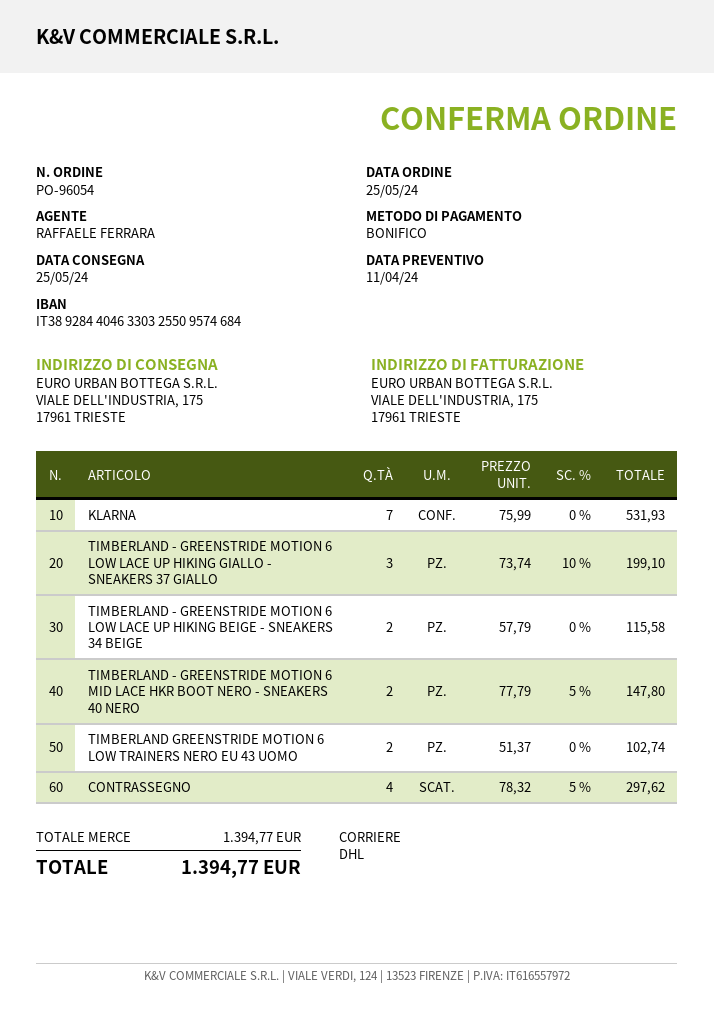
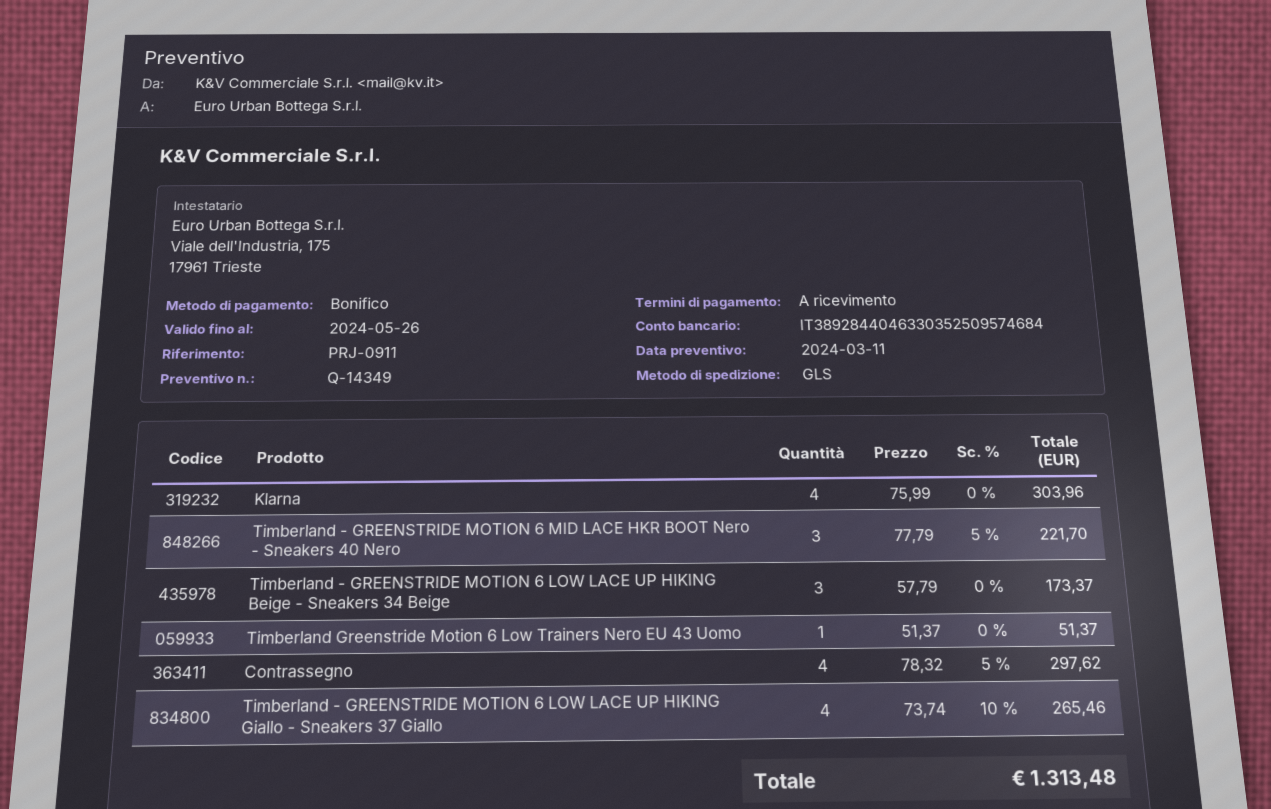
quote date: 2024-04-11 -> 2024-03-11
bank account: IT3892844046330325509574684 -> IT3892844046330352509574684
shipping method: DHL -> GLS
KLARNA: 7 x 75.99 = 531.93 -> 4 x 75.99 = 303.96
TIMBERLAND - GREENSTRIDE MOTION 6 LOW LACE UP HIKING GIALLO - SNEAKERS 37 GIALLO: 3 x 73.74 - 10% = 199.10 -> 4 x 73.74 - 10% = 265.46
TIMBERLAND - GREENSTRIDE MOTION 6 LOW LACE UP HIKING BEIGE - SNEAKERS 34 BEIGE: 2 x 57.79 = 115.58 -> 3 x 57.79 = 173.37
TIMBERLAND - GREENSTRIDE MOTION 6 MID LACE HKR BOOT NERO - SNEAKERS 40 NERO: 2 x 77.79 - 5% = 147.80 -> 3 x 77.79 - 5% = 221.70
TIMBERLAND GREENSTRIDE MOTION 6 LOW TRAINERS NERO EU 43 UOMO: 2 x 51.37 = 102.74 -> 1 x 51.37 = 51.37
total: 1394.77 -> 1313.48

